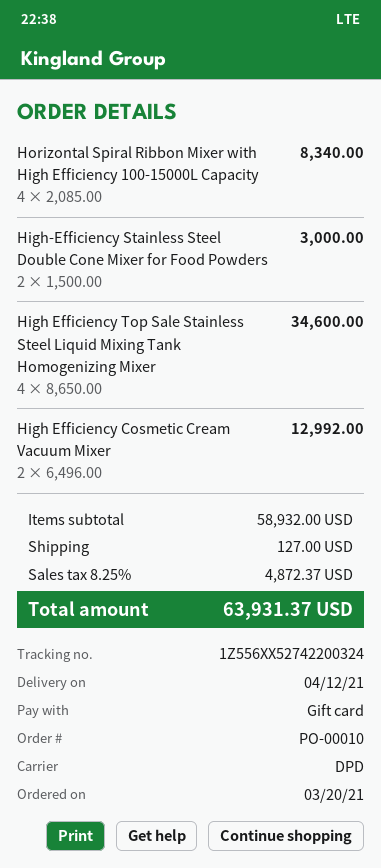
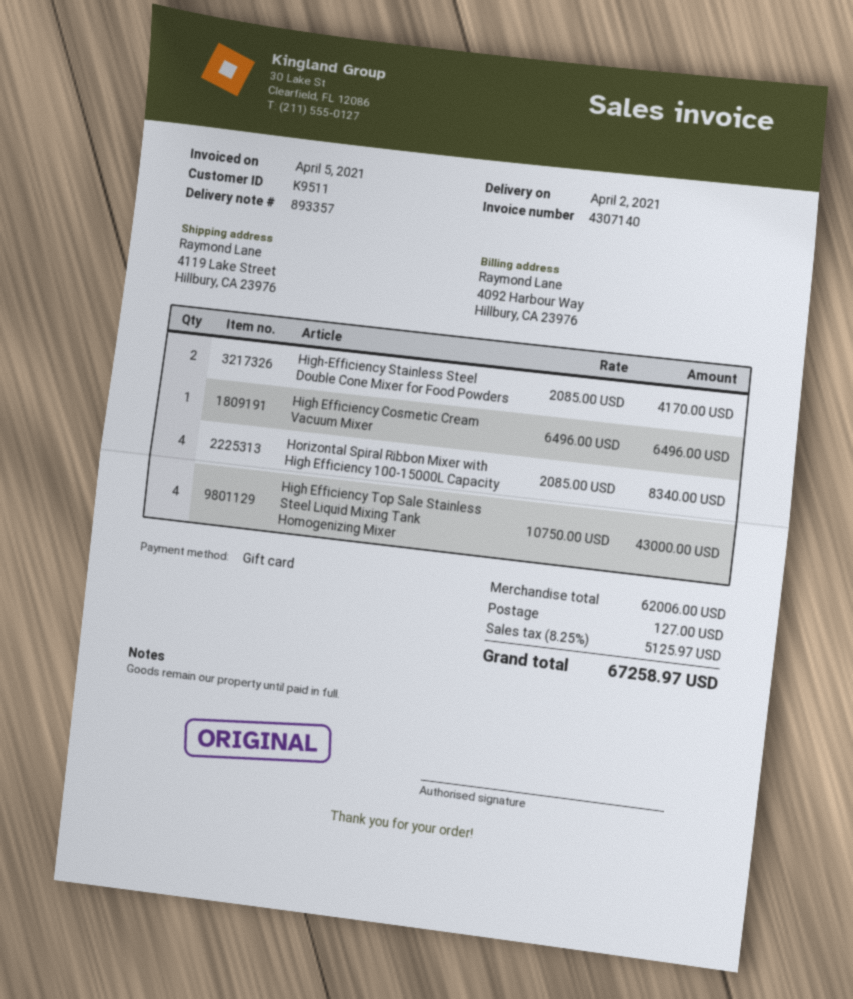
delivery date: 2021-04-12 -> 2021-04-02
High-Efficiency Stainless Steel Double Cone Mixer for Food Powders: 2 x 1500.00 = 3000.00 -> 2 x 2085.00 = 4170.00
High Efficiency Top Sale Stainless Steel Liquid Mixing Tank Homogenizing Mixer: 4 x 8650.00 = 34600.00 -> 4 x 10750.00 = 43000.00
High Efficiency Cosmetic Cream Vacuum Mixer: 2 x 6496.00 = 12992.00 -> 1 x 6496.00 = 6496.00
subtotal: 58932.00 -> 62006.00
tax: 8.25% = 4872.37 -> 8.25% = 5125.97
total: 63931.37 -> 67258.97

